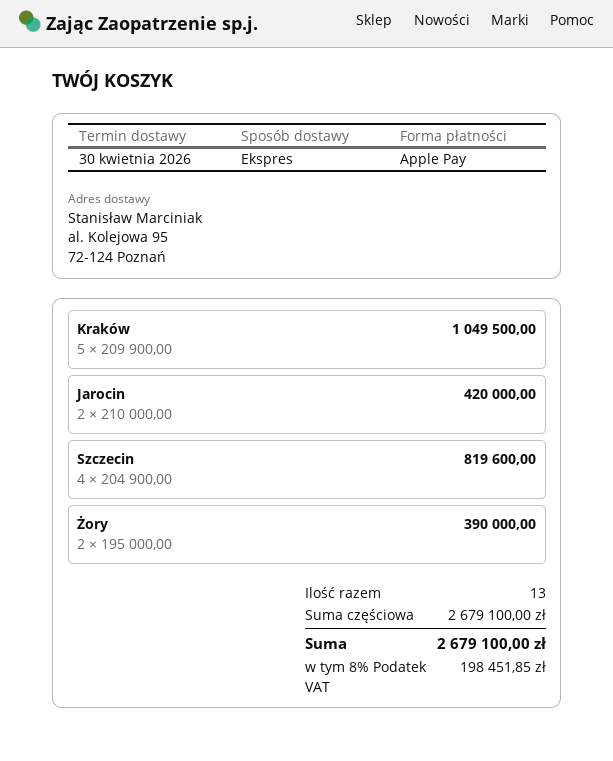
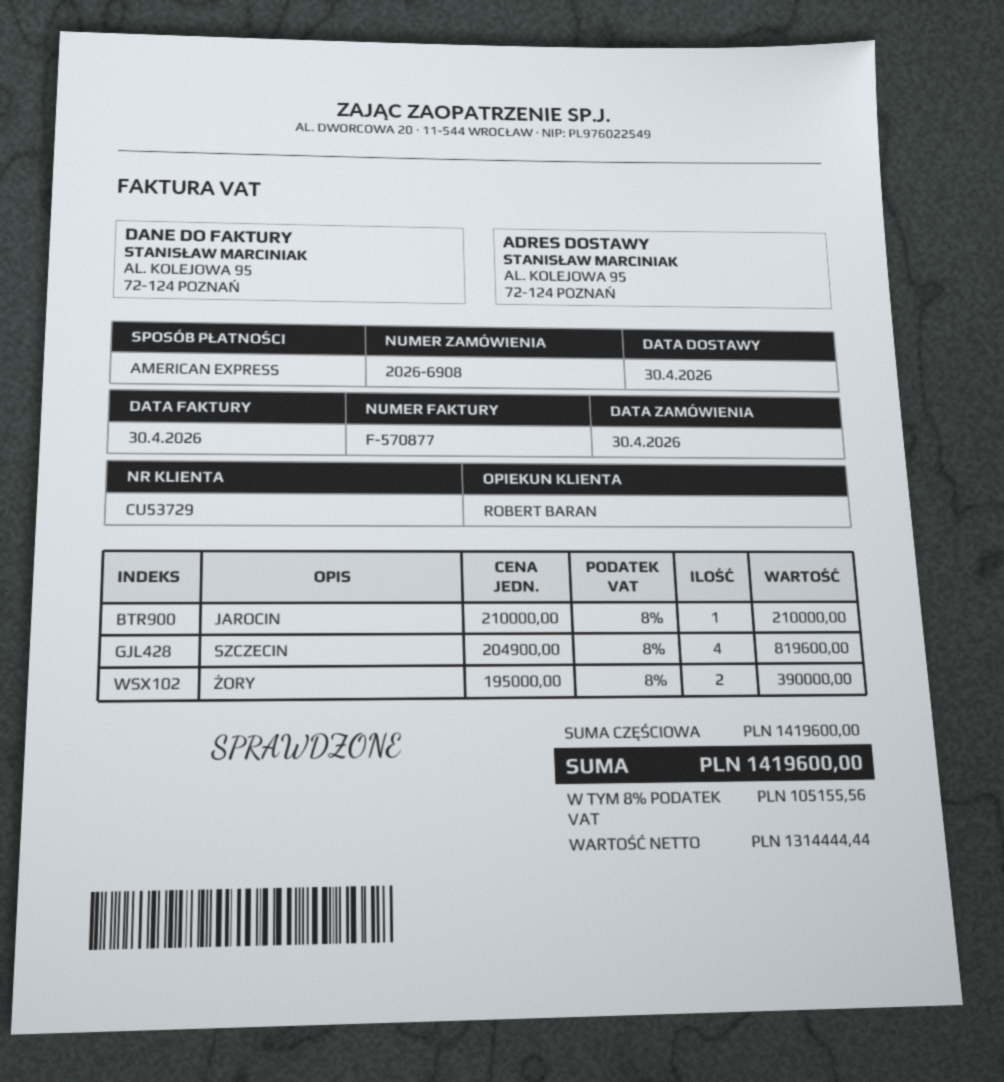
payment method: Apple Pay -> American Express
Kraków: 5 x 209900.00 = 1049500.00 -> none
Jarocin: 2 x 210000.00 = 420000.00 -> 1 x 210000.00 = 210000.00
subtotal: 2679100.00 -> 1419600.00
tax: 8% = 198451.85 -> 8% = 105155.56
total: 2679100.00 -> 1419600.00

